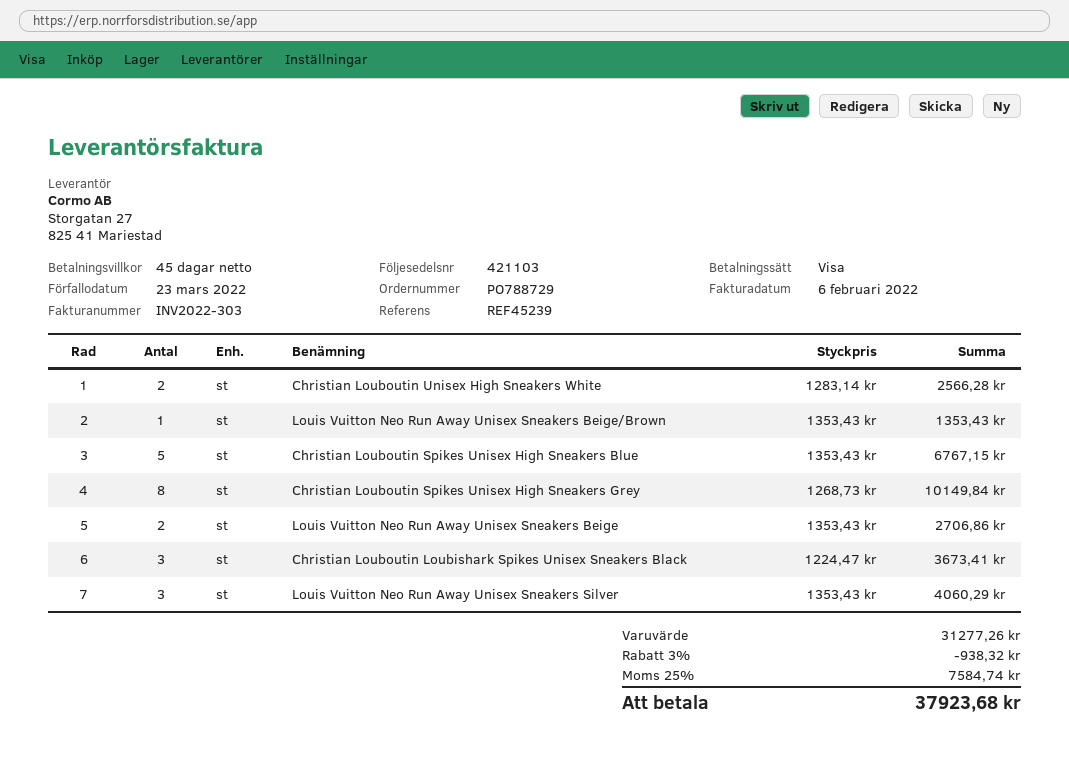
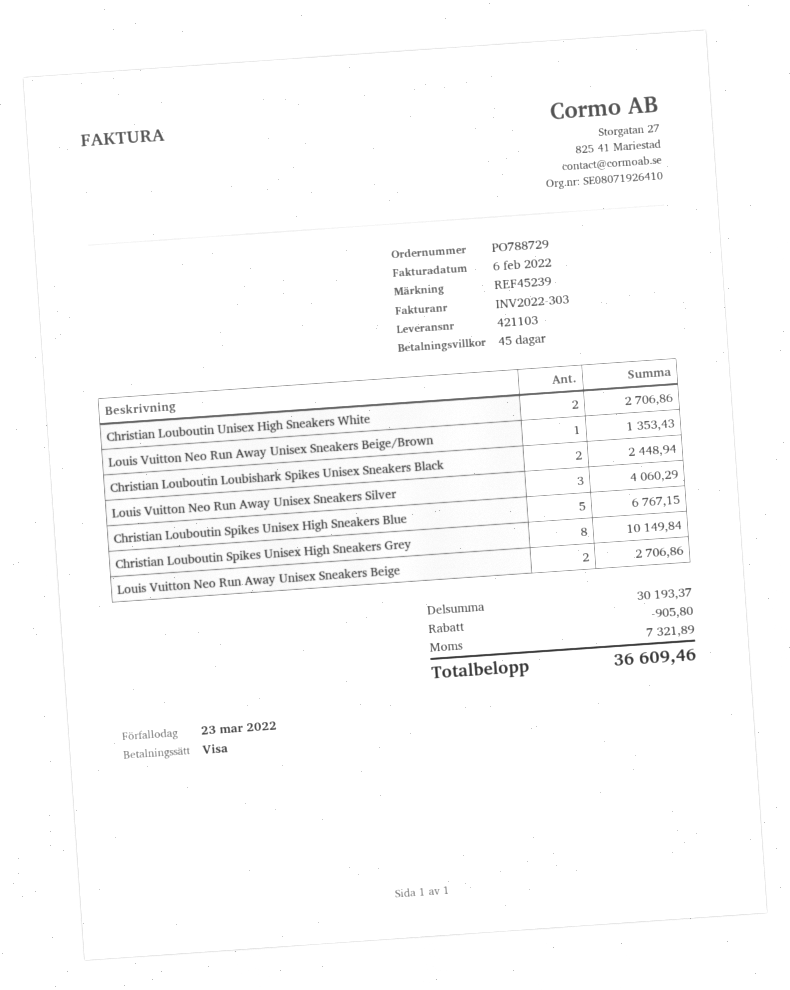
Christian Louboutin Unisex High Sneakers White: 2 for 2566.28 -> 2 for 2706.86
Christian Louboutin Loubishark Spikes Unisex Sneakers Black: 3 for 3673.41 -> 2 for 2448.94
subtotal: 31277.26 -> 30193.37
discount: 938.32 -> 905.80
tax: 7584.74 -> 7321.89
total: 37923.68 -> 36609.46

